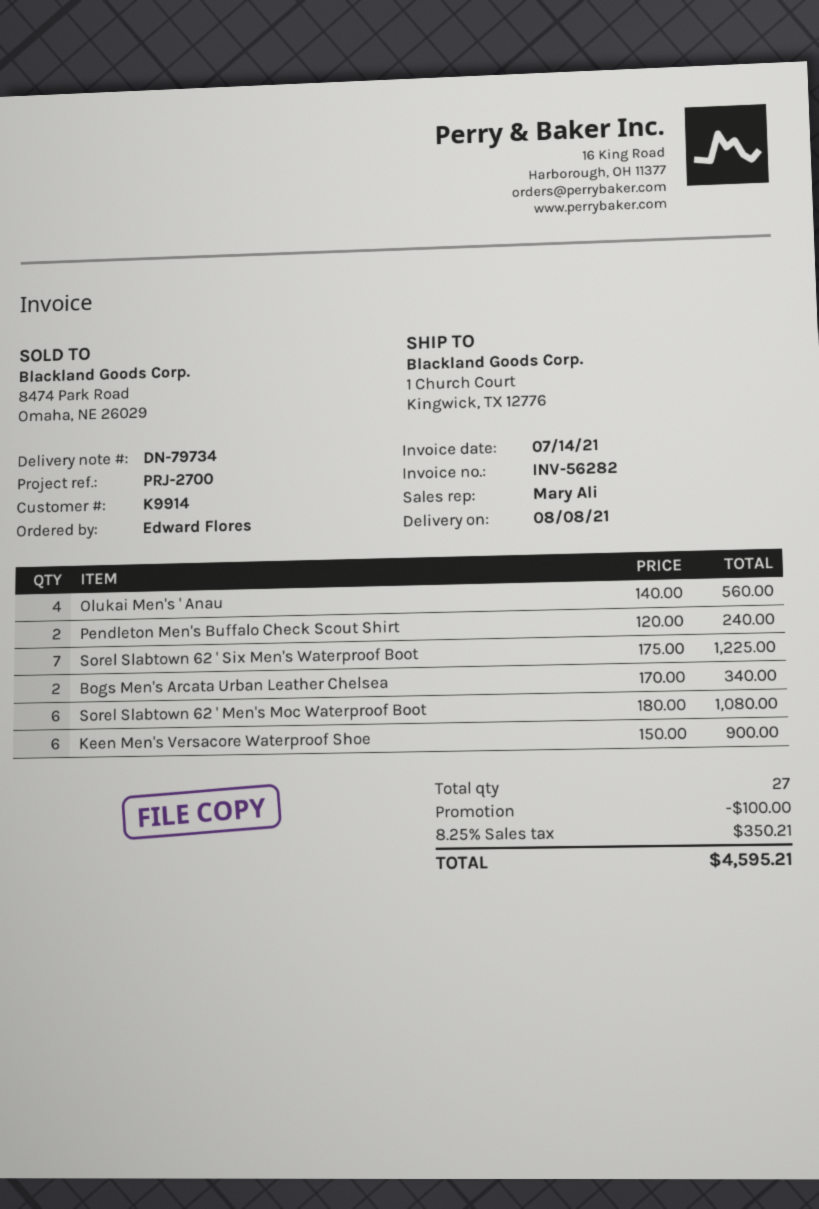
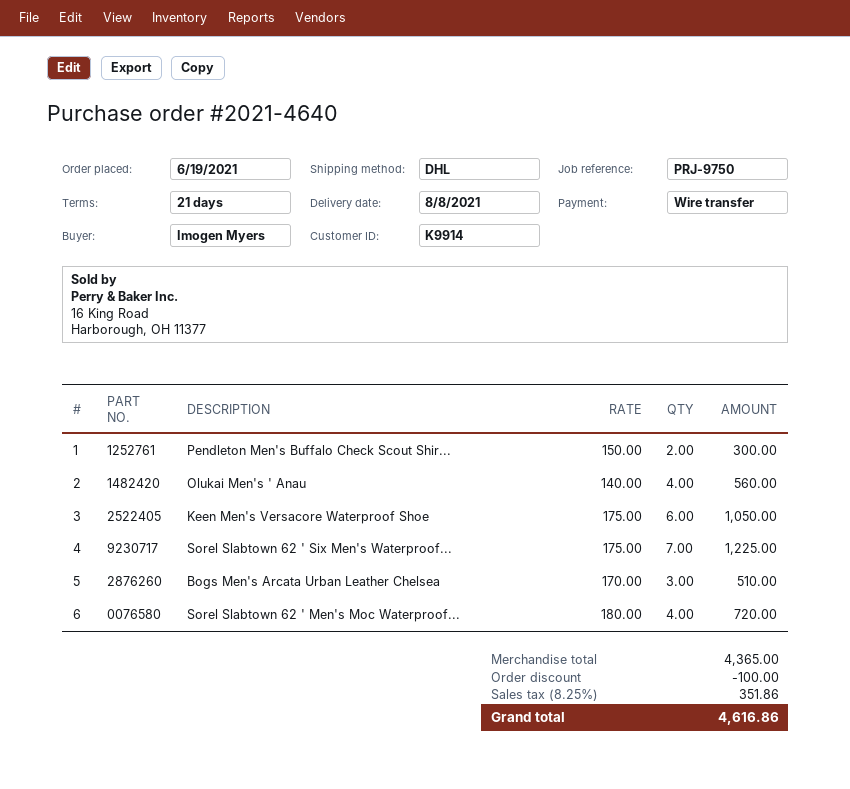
reference: PRJ-2700 -> PRJ-9750
ordered by: Edward Flores -> Imogen Myers
Pendleton Men's Buffalo Check Scout Shirt: 2 x 120.00 = 240.00 -> 2 x 150.00 = 300.00
Bogs Men's Arcata Urban Leather Chelsea: 2 x 170.00 = 340.00 -> 3 x 170.00 = 510.00
Sorel Slabtown 62 ' Men's Moc Waterproof Boot: 6 x 180.00 = 1080.00 -> 4 x 180.00 = 720.00
Keen Men's Versacore Waterproof Shoe: 6 x 150.00 = 900.00 -> 6 x 175.00 = 1050.00
tax: 8.25% = 350.21 -> 8.25% = 351.86
total: 4595.21 -> 4616.86

